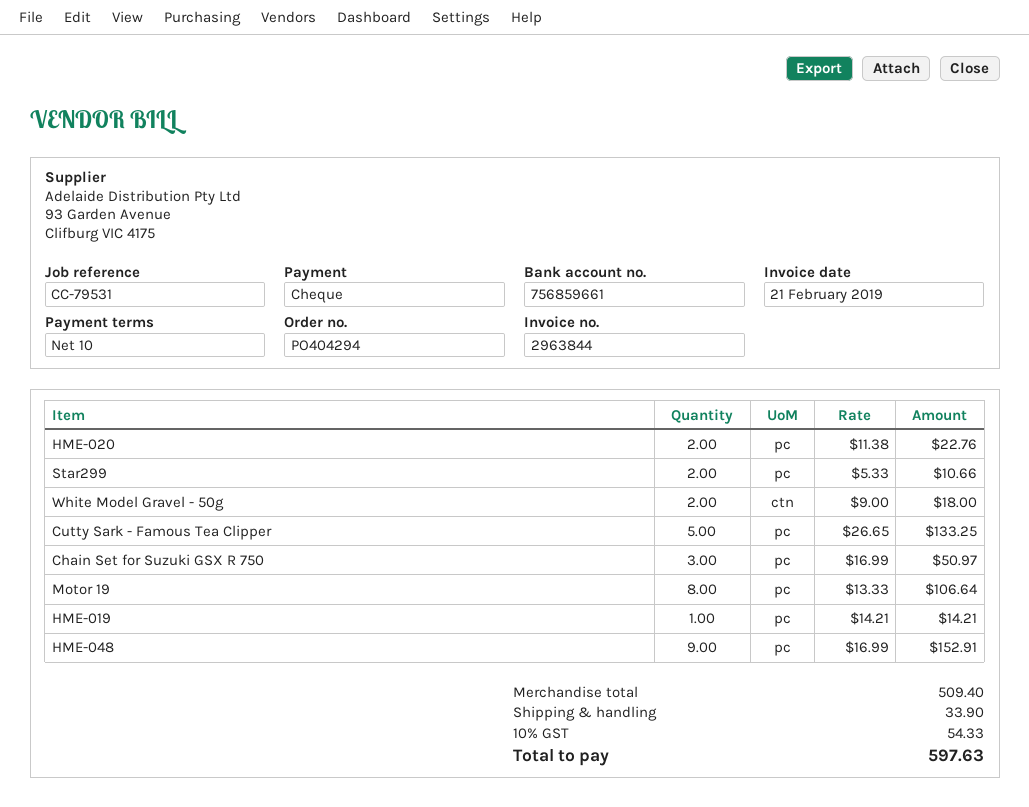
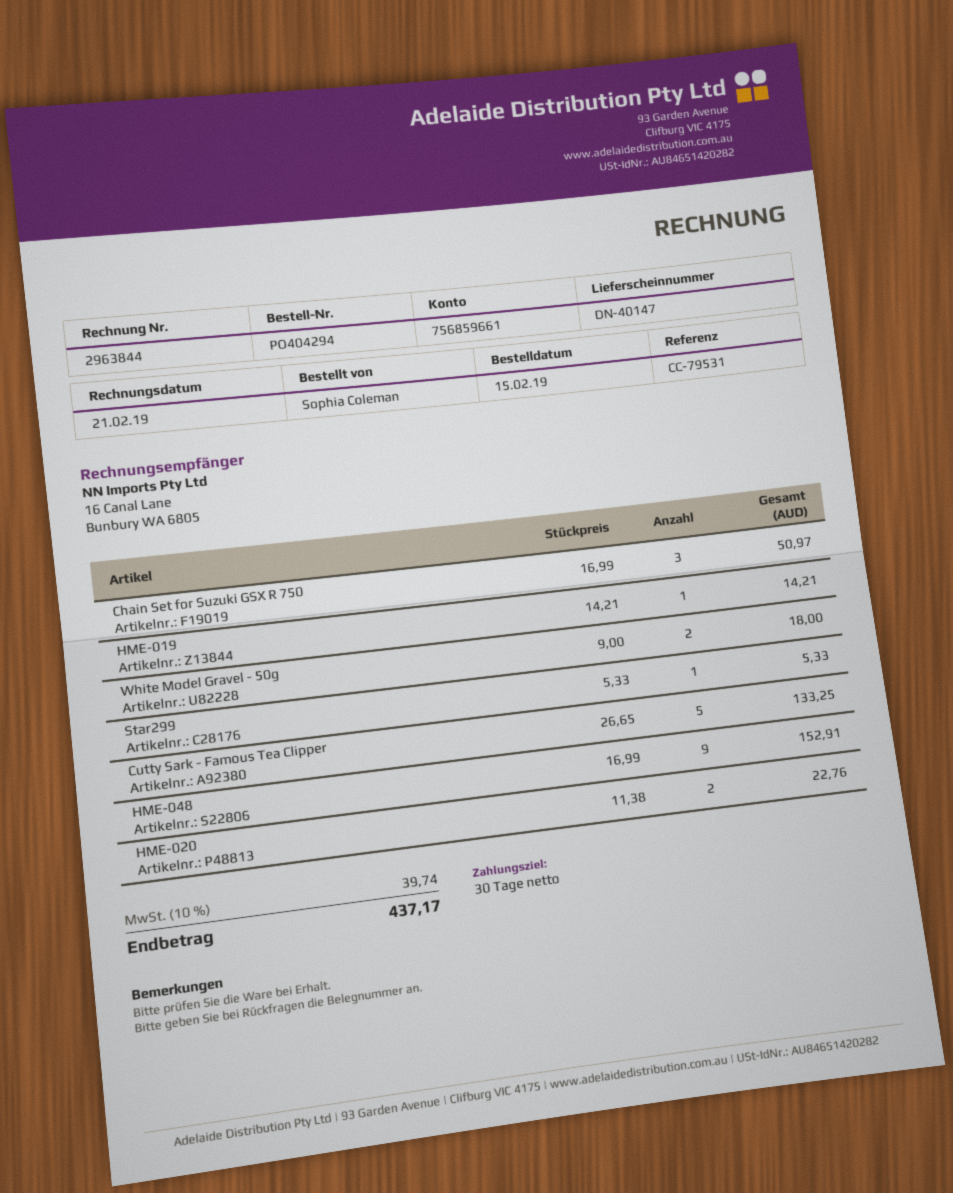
payment terms: 10 days -> 30 days
Star299: 2 x 5.33 = 10.66 -> 1 x 5.33 = 5.33
Motor 19: 8 x 13.33 = 106.64 -> none
shipping: 33.90 -> none
tax: 10% = 54.33 -> 10% = 39.74
total: 597.63 -> 437.17

